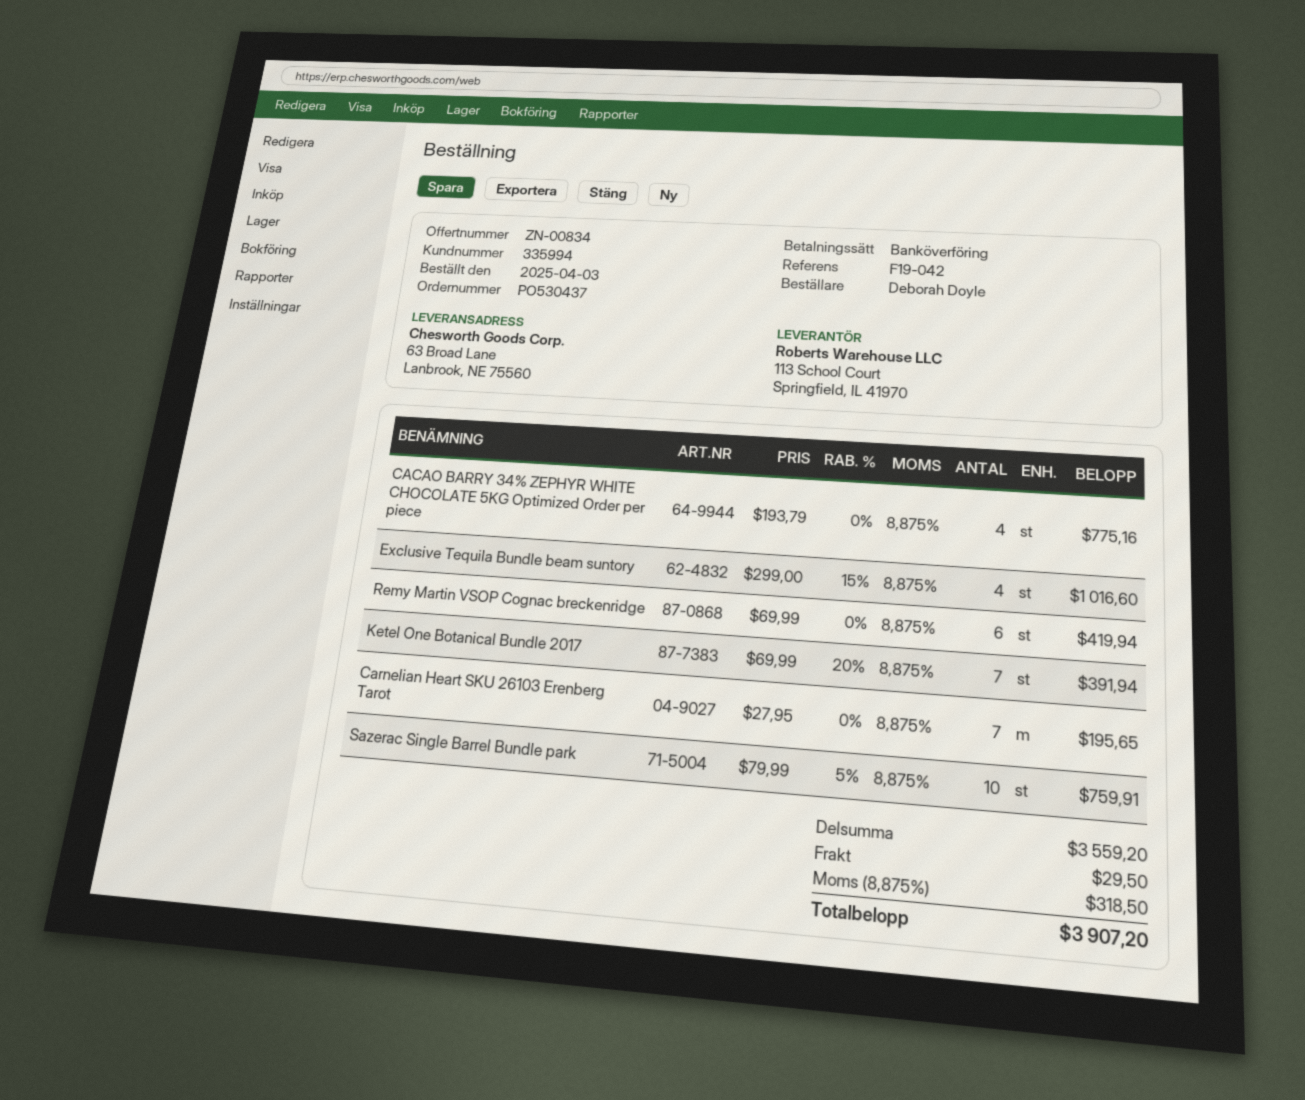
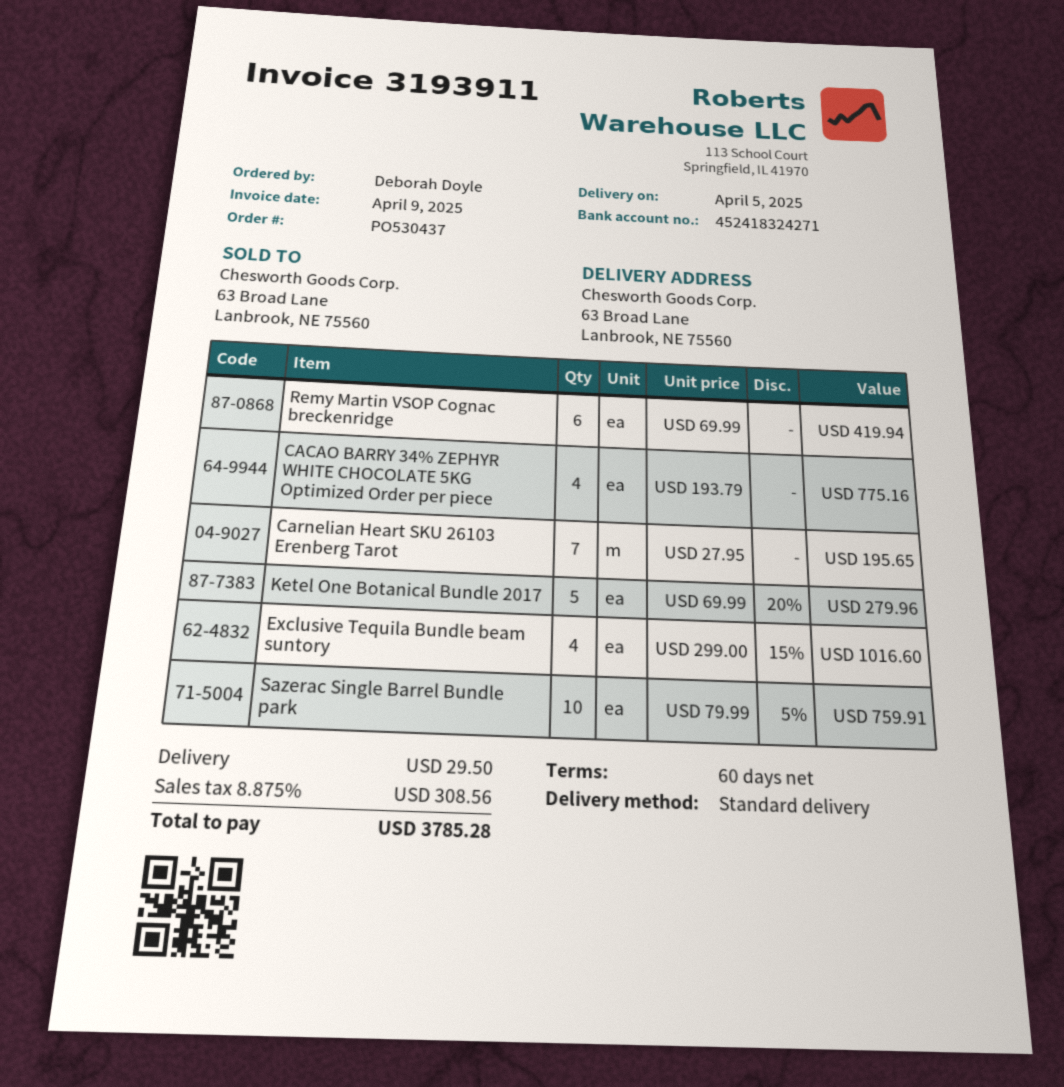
Ketel One Botanical Bundle 2017: 7 x 69.99 - 20% = 391.94 -> 5 x 69.99 - 20% = 279.96
tax: 8.875% = 318.50 -> 8.875% = 308.56
total: 3907.20 -> 3785.28

